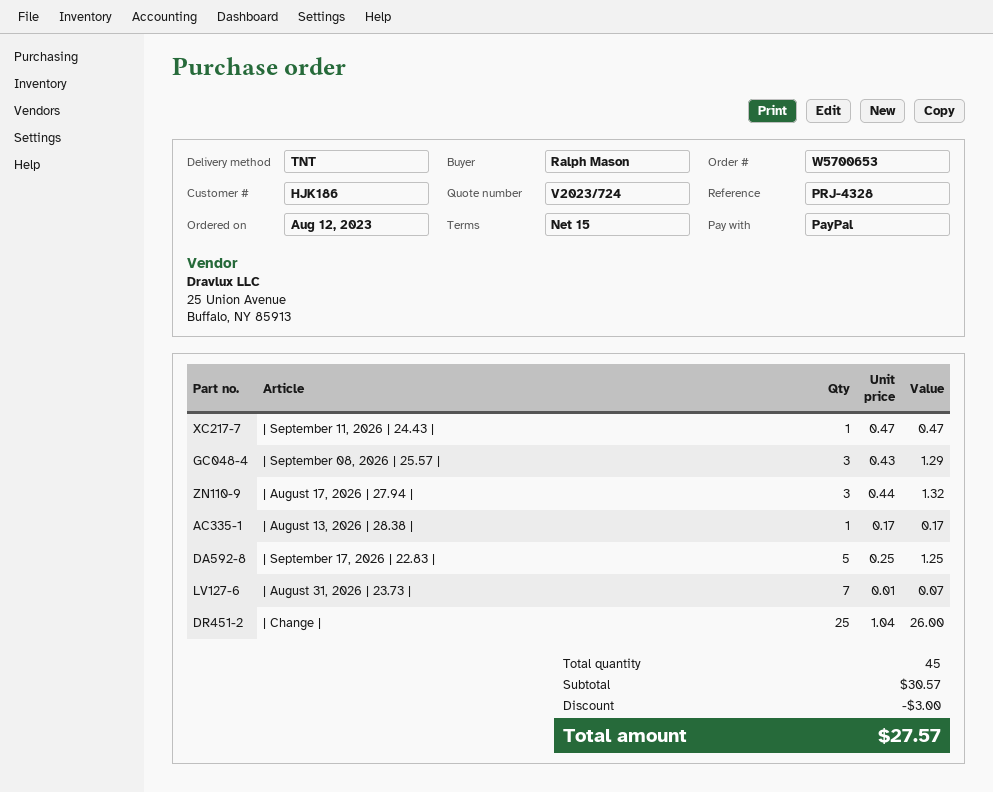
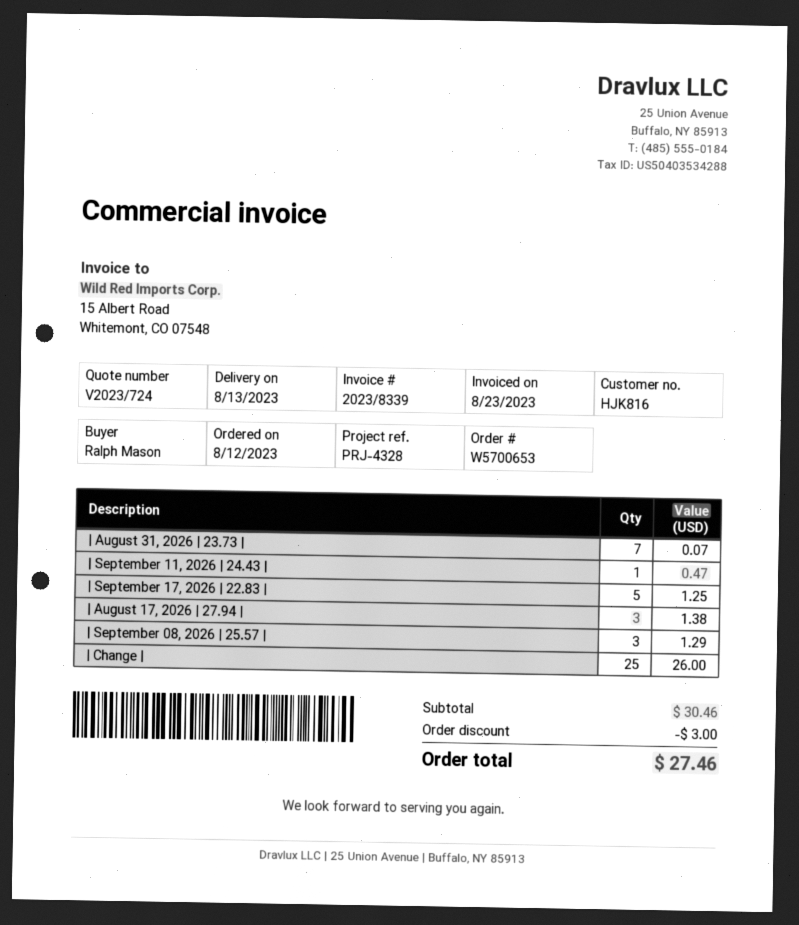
customer number: HJK186 -> HJK816
| August 17, 2026 | 27.94 |: 3 for 1.32 -> 3 for 1.38
| August 13, 2026 | 28.38 |: 1 for 0.17 -> none
subtotal: 30.57 -> 30.46
total: 27.57 -> 27.46

